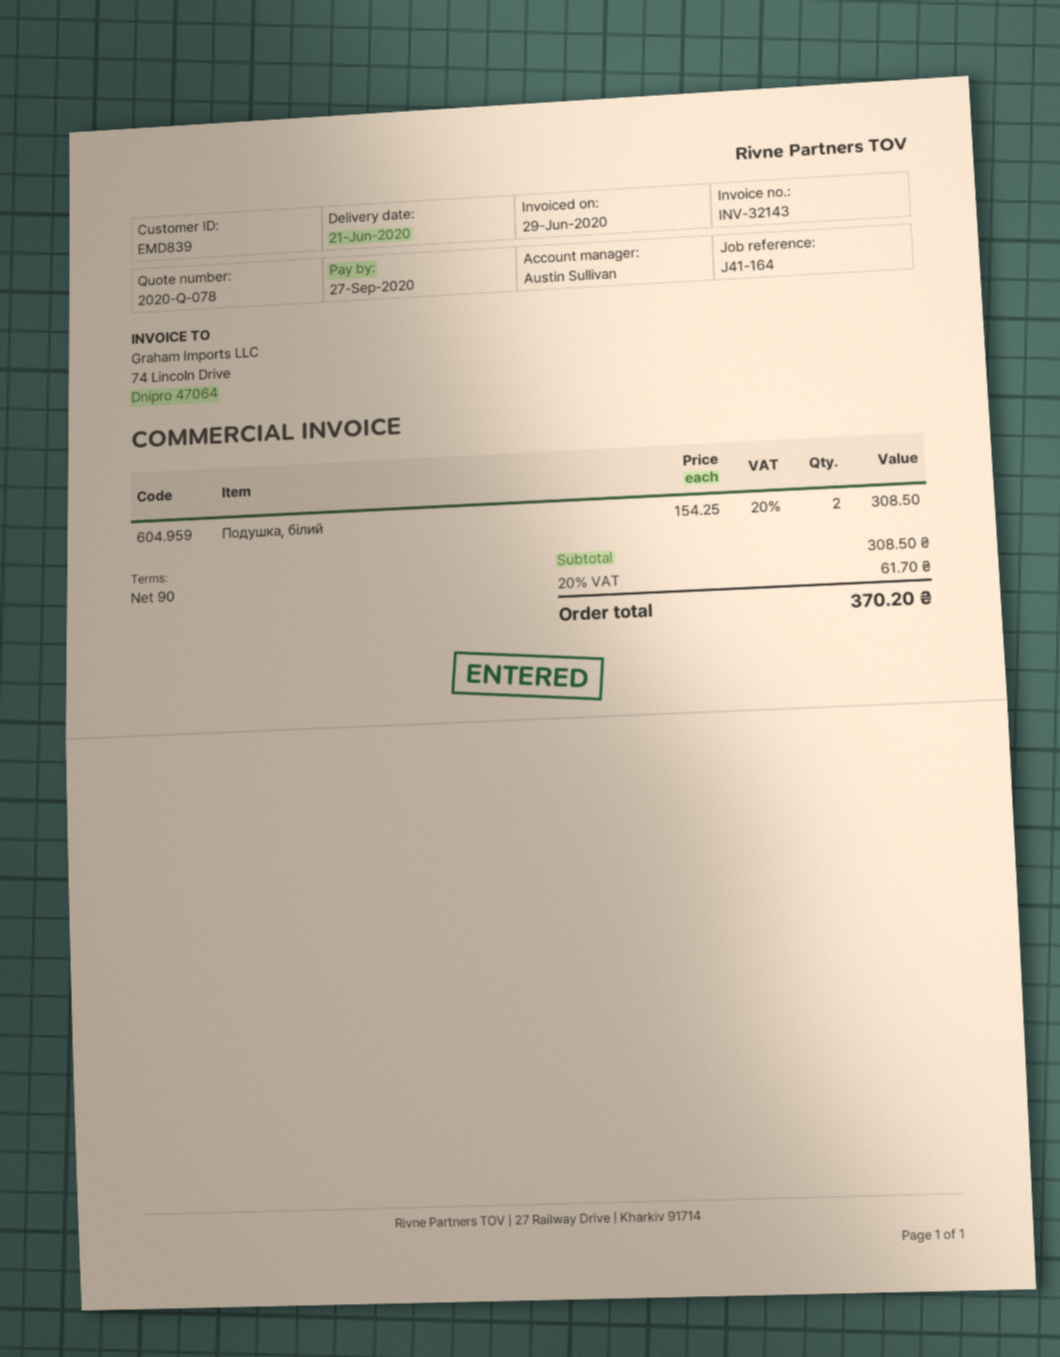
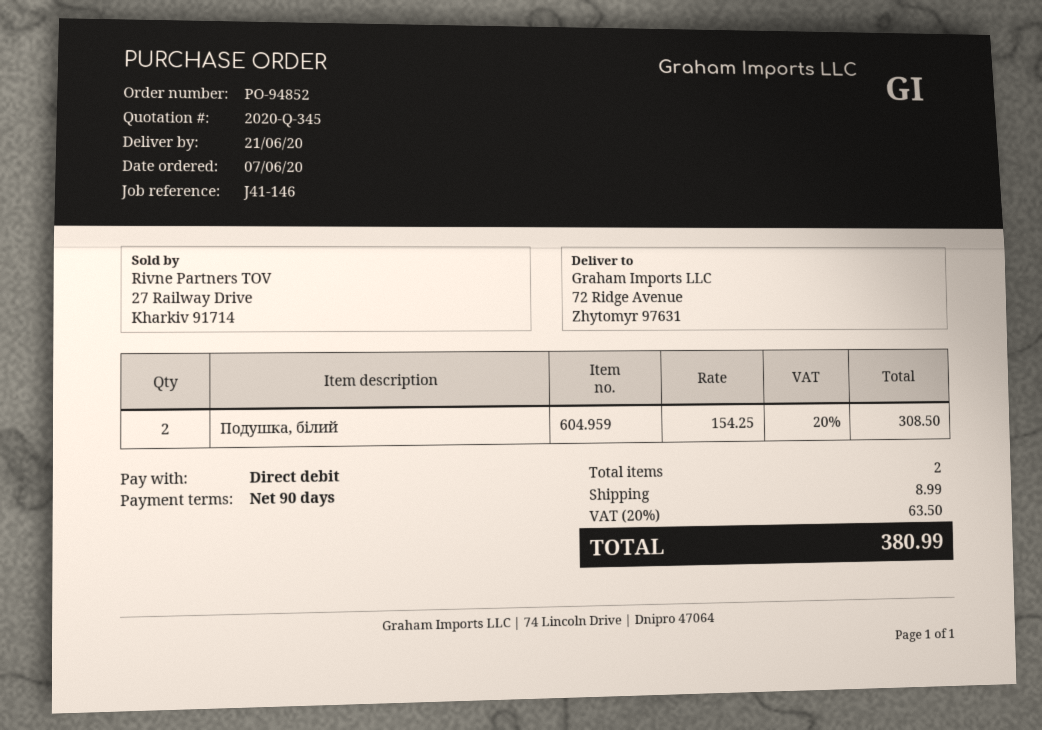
quote number: 2020-Q-078 -> 2020-Q-345
reference: J41-164 -> J41-146
shipping: none -> 8.99
tax: 20% = 61.70 -> 20% = 63.50
total: 370.20 -> 380.99

